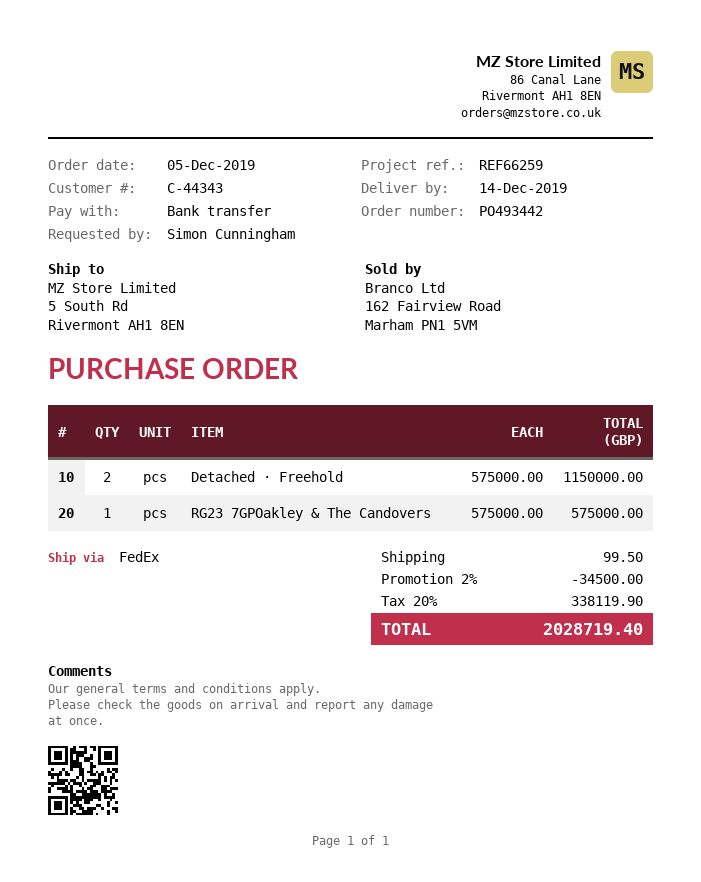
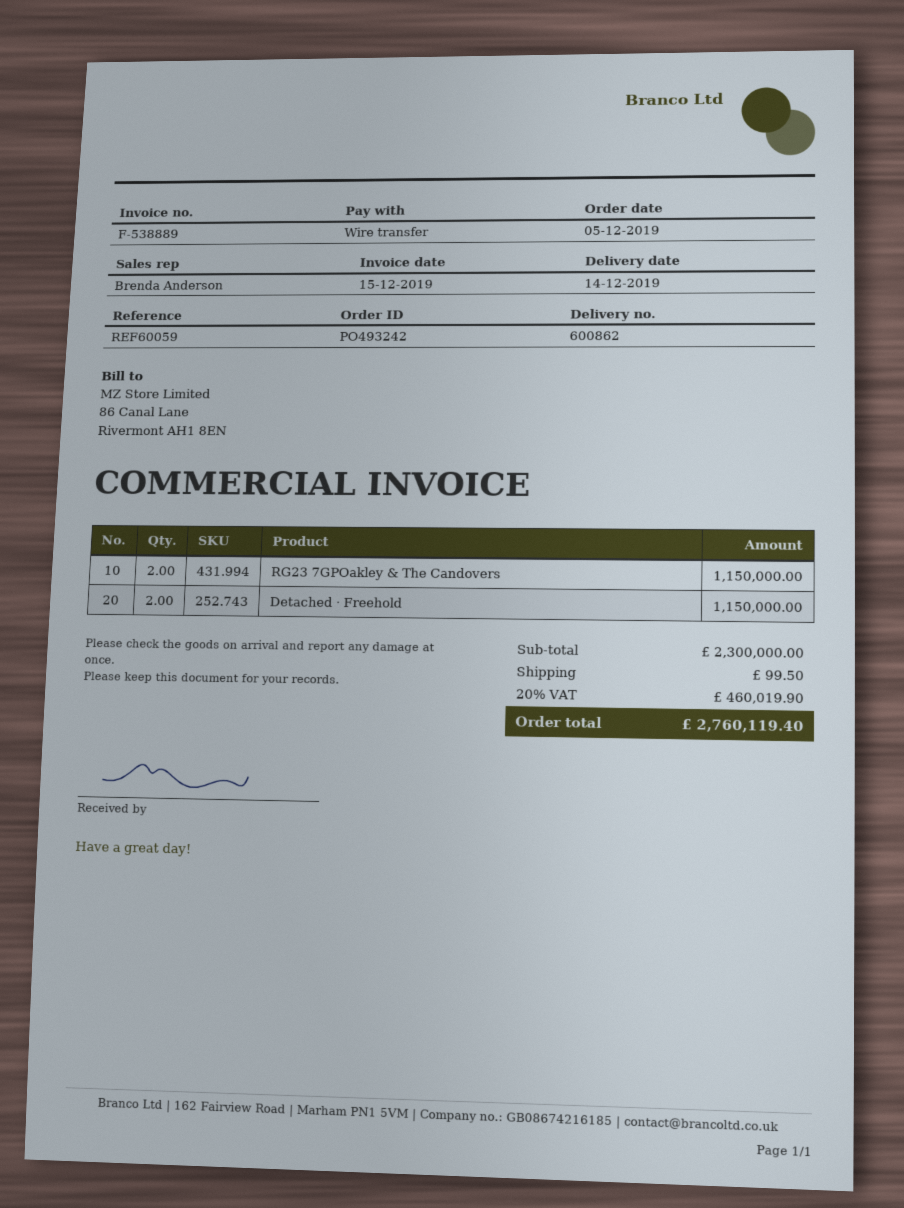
order number: PO493442 -> PO493242
reference: REF66259 -> REF60059
RG23 7GPOakley & The Candovers: 1 for 575000.00 -> 2 for 1150000.00
discount: 2% = 34500.00 -> none
tax: 20% = 338119.90 -> 20% = 460019.90
total: 2028719.40 -> 2760119.40

